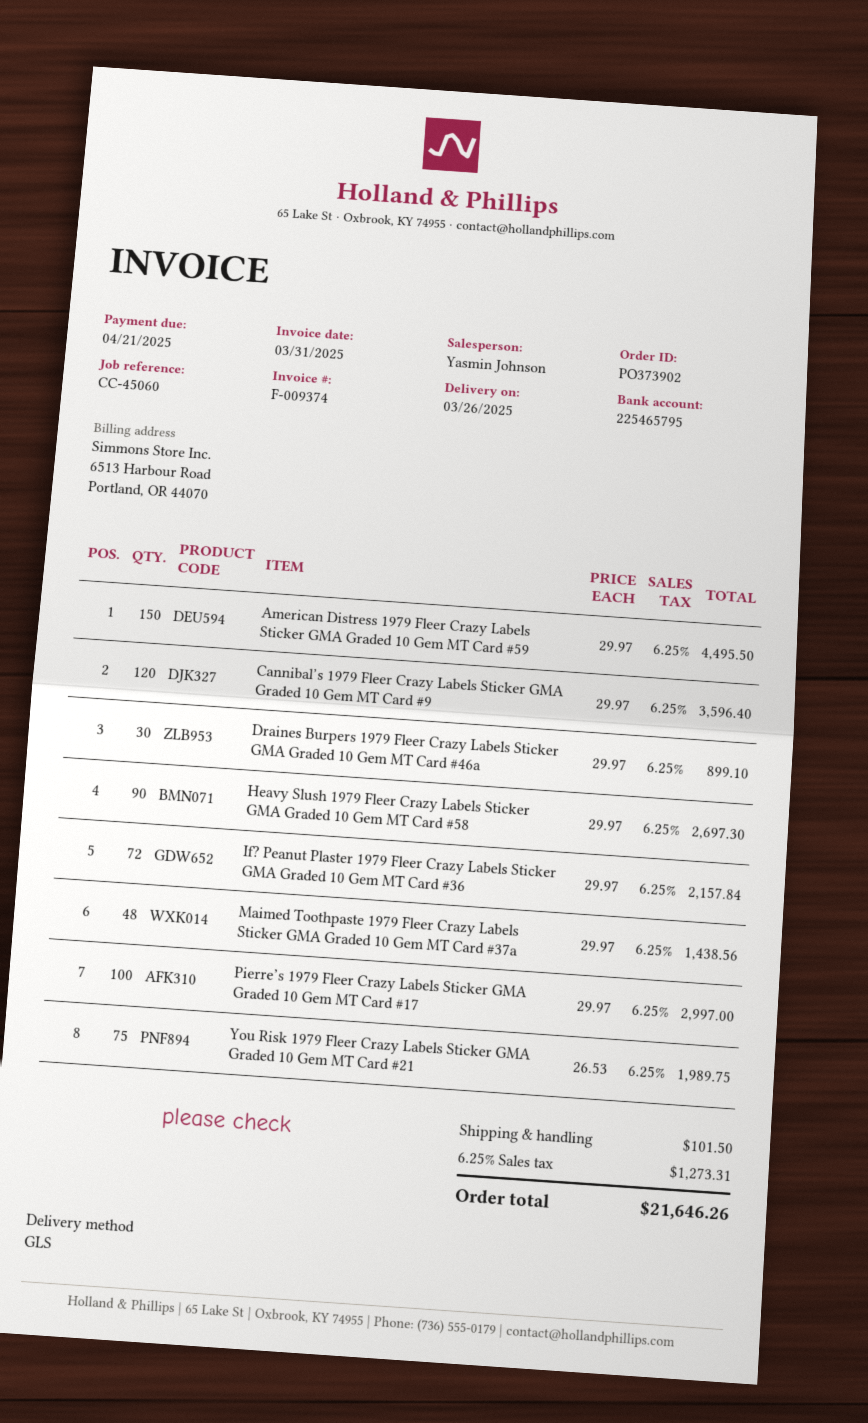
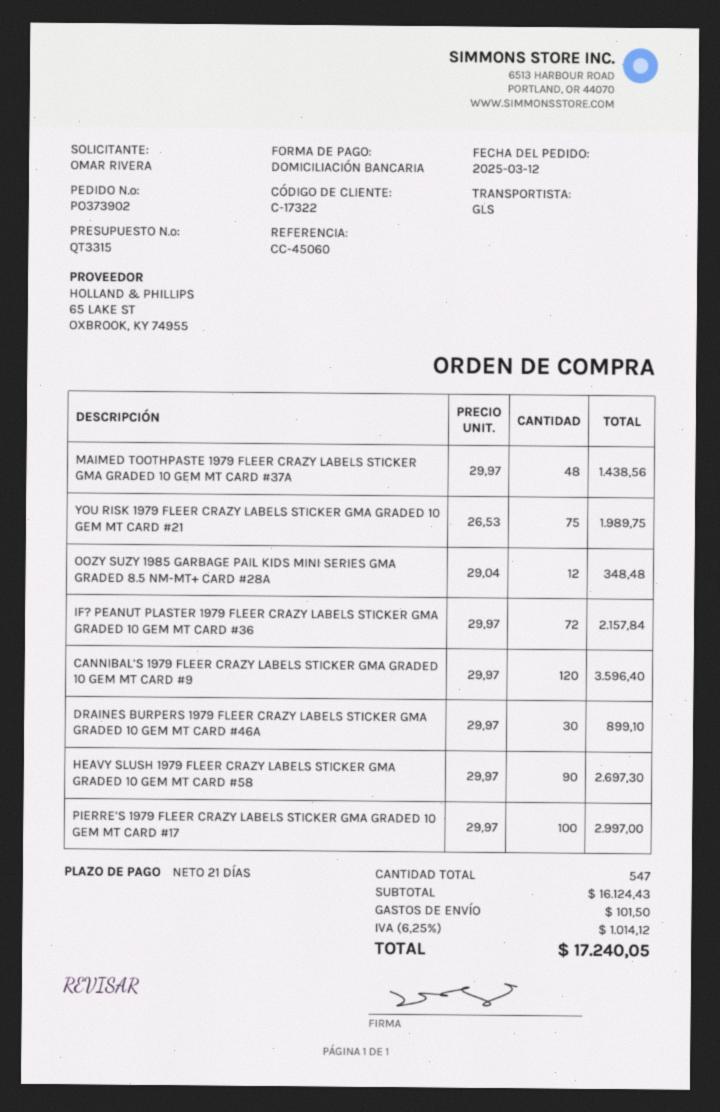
American Distress 1979 Fleer Crazy Labels Sticker GMA Graded 10 Gem MT Card #59: 150 x 29.97 = 4495.50 -> none
OOZY SUZY 1985 GARBAGE PAIL KIDS MINI SERIES GMA GRADED 8.5 NM-MT+ CARD #28A: none -> 12 x 29.04 = 348.48
tax: 6.25% = 1273.31 -> 6.25% = 1014.12
total: 21646.26 -> 17240.05

